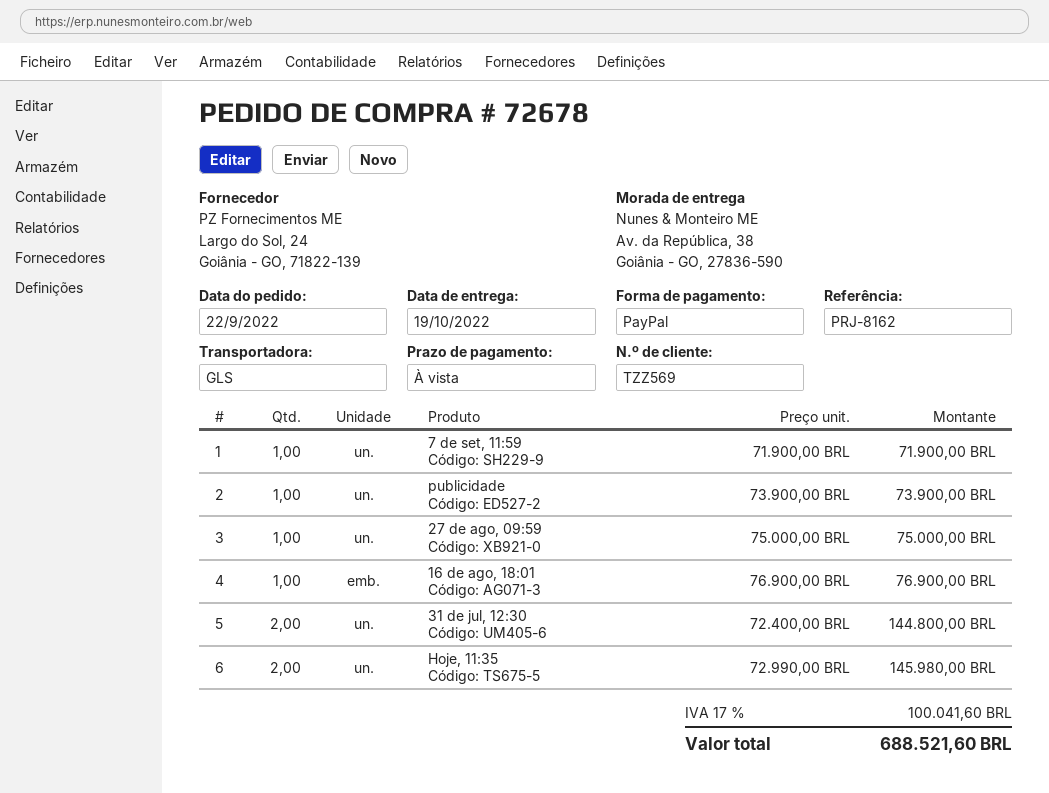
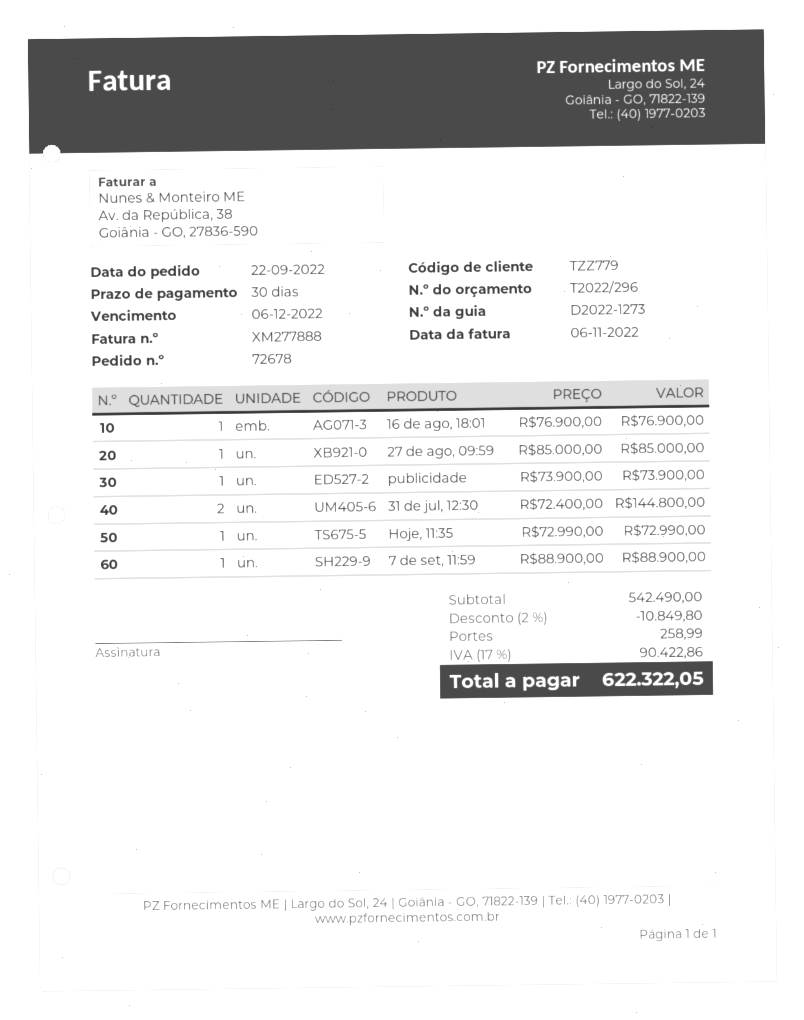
payment terms: on receipt -> 30 days
customer number: TZZ569 -> TZZ779
7 de set, 11:59: 1 x 71900.00 = 71900.00 -> 1 x 88900.00 = 88900.00
27 de ago, 09:59: 1 x 75000.00 = 75000.00 -> 1 x 85000.00 = 85000.00
Hoje, 11:35: 2 x 72990.00 = 145980.00 -> 1 x 72990.00 = 72990.00
discount: none -> 2% = 10849.80
shipping: none -> 258.99
tax: 17% = 100041.60 -> 17% = 90422.86
total: 688521.60 -> 622322.05

